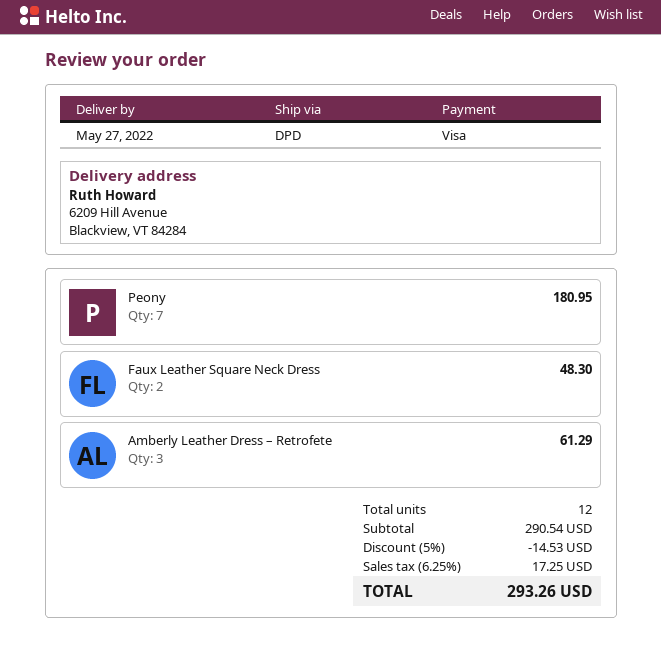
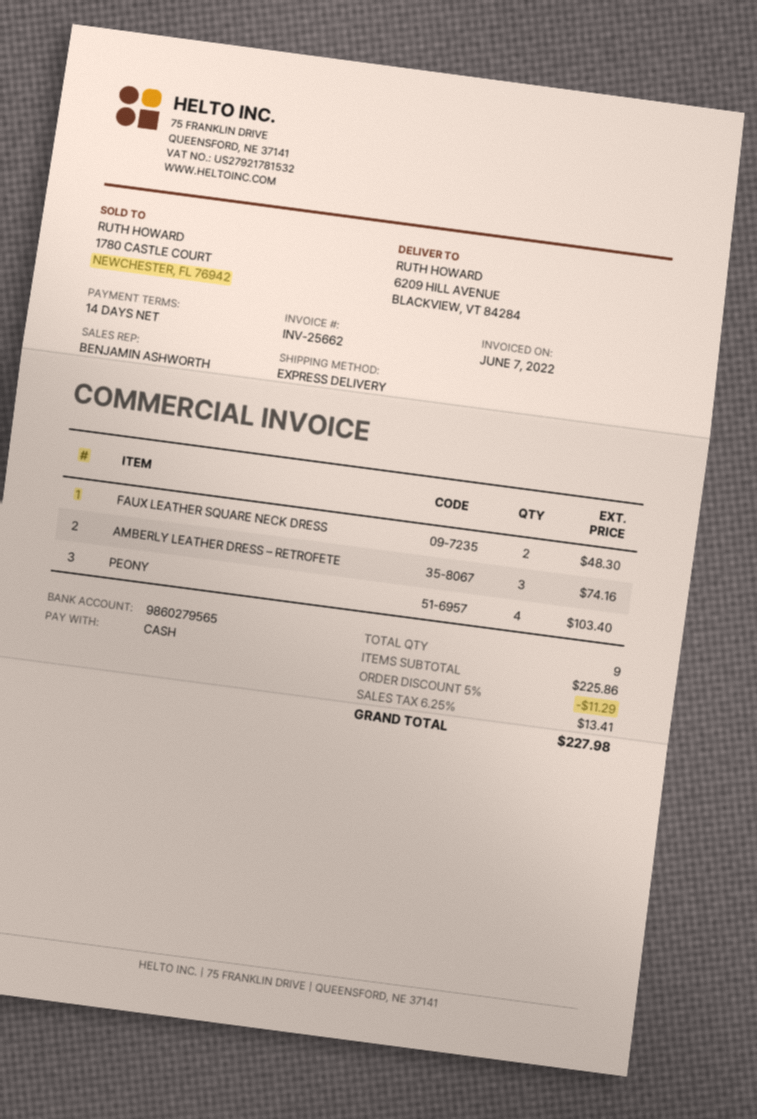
payment method: Visa -> cash
shipping method: DPD -> express
Peony: 7 for 180.95 -> 4 for 103.40
Amberly Leather Dress – Retrofete: 3 for 61.29 -> 3 for 74.16
total quantity: 12 -> 9
subtotal: 290.54 -> 225.86
discount: 5% = 14.53 -> 5% = 11.29
tax: 6.25% = 17.25 -> 6.25% = 13.41
total: 293.26 -> 227.98

